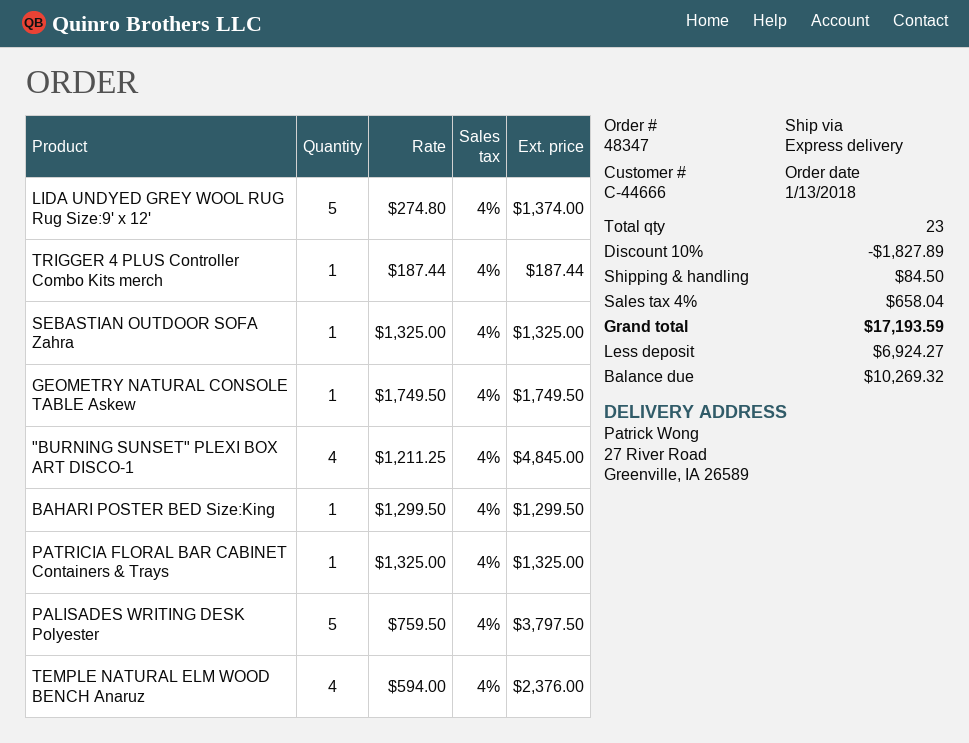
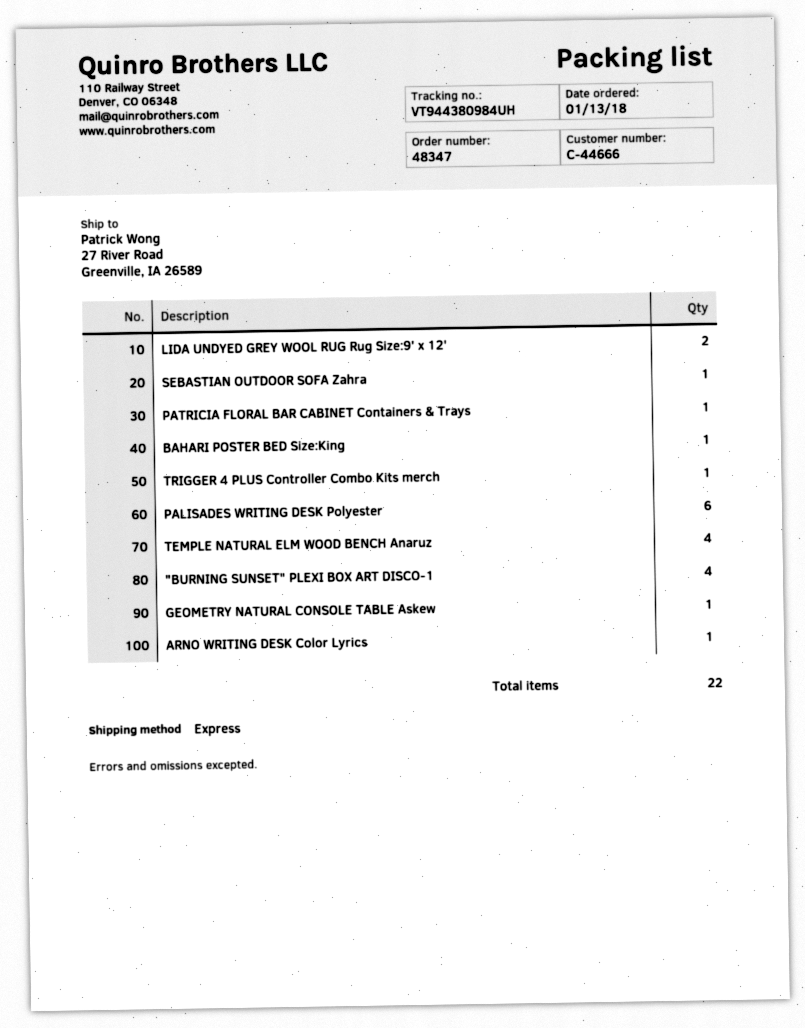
LIDA UNDYED GREY WOOL RUG Rug Size:9' x 12': 5 -> 2
PALISADES WRITING DESK Polyester: 5 -> 6
ARNO WRITING DESK Color Lyrics: none -> 1
total quantity: 23 -> 22

